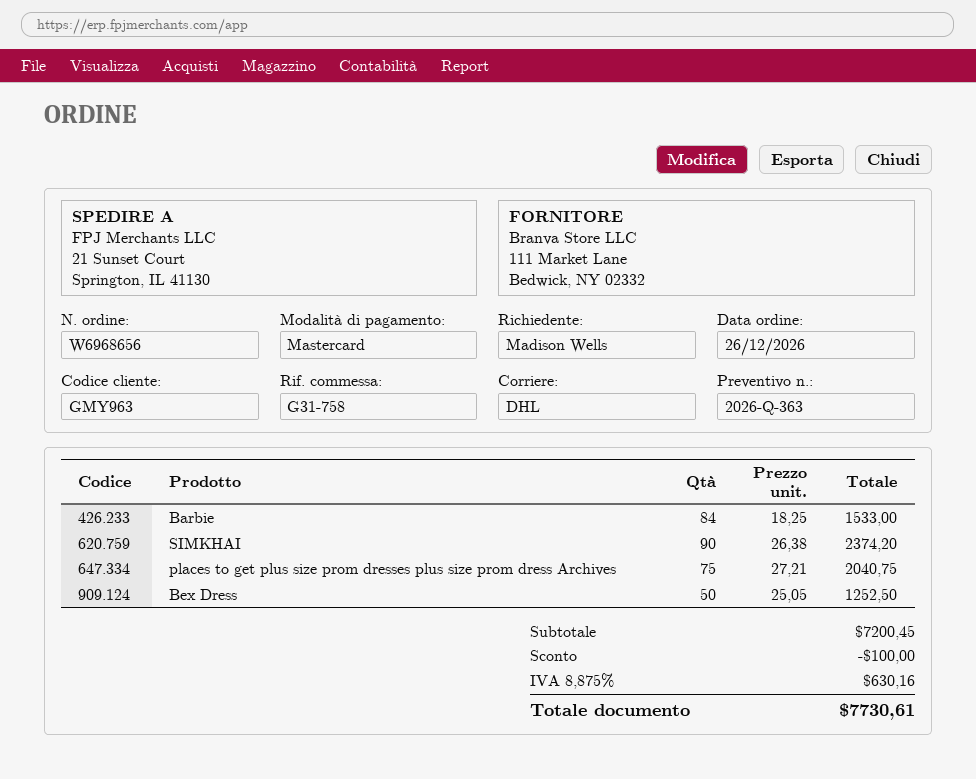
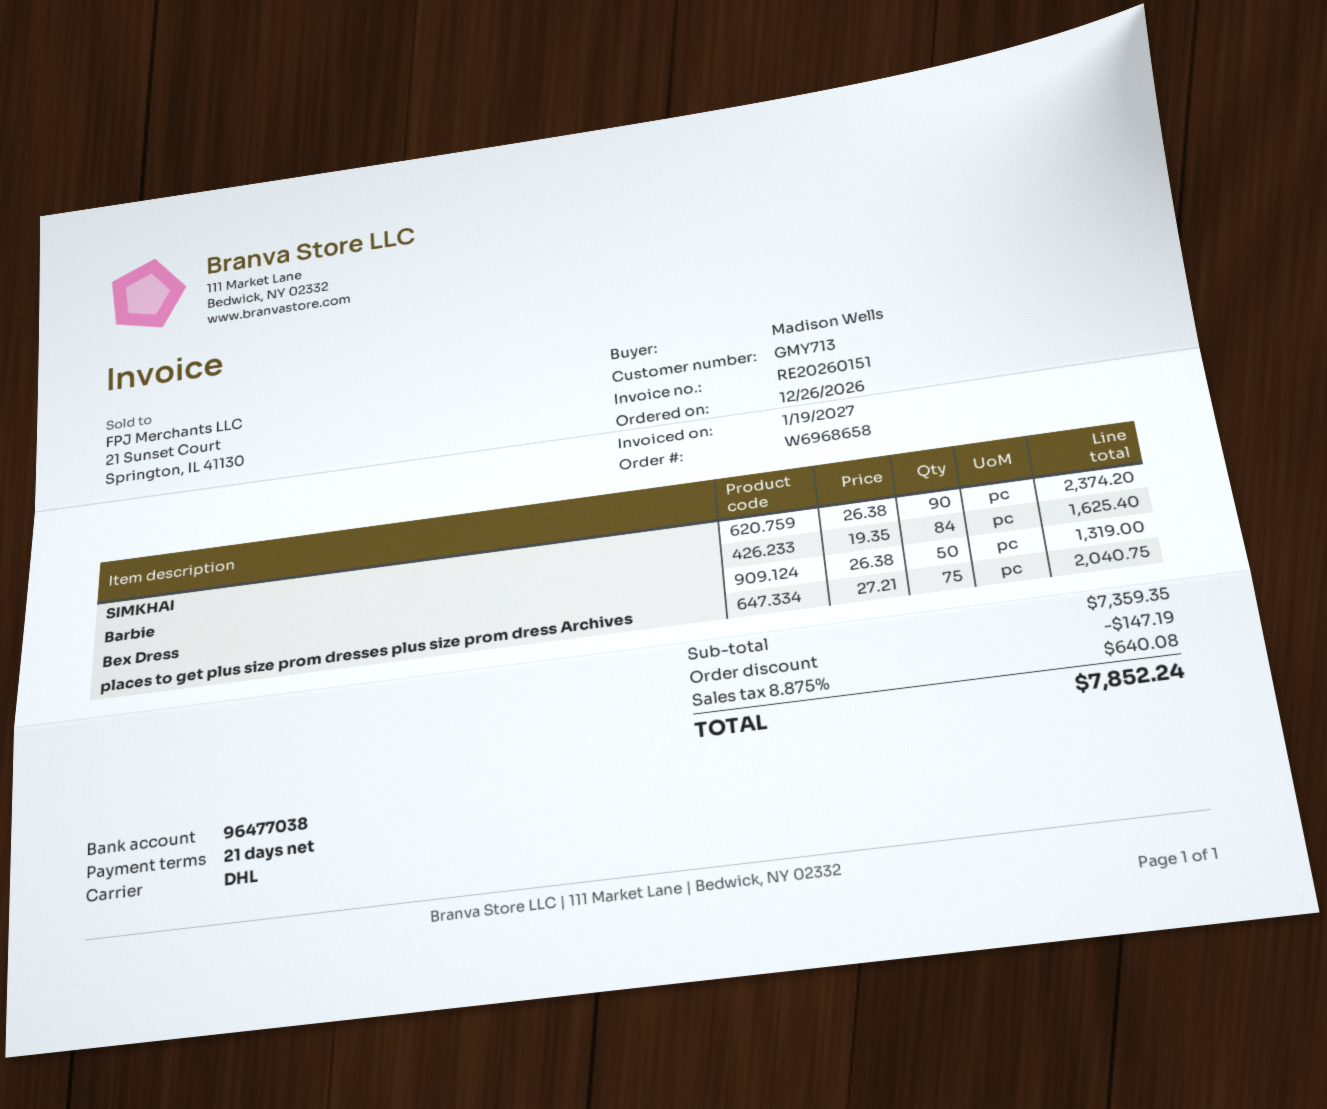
order number: W6968656 -> W6968658
customer number: GMY963 -> GMY713
Barbie: 84 x 18.25 = 1533.00 -> 84 x 19.35 = 1625.40
Bex Dress: 50 x 25.05 = 1252.50 -> 50 x 26.38 = 1319.00
subtotal: 7200.45 -> 7359.35
discount: 100.00 -> 147.19
tax: 8.875% = 630.16 -> 8.875% = 640.08
total: 7730.61 -> 7852.24

